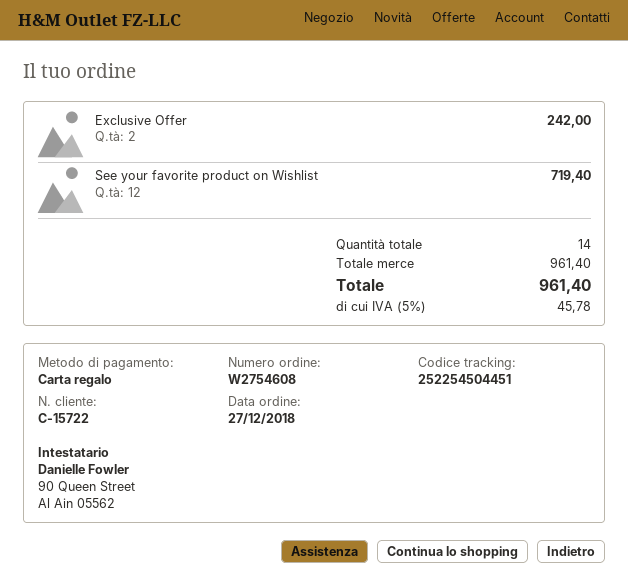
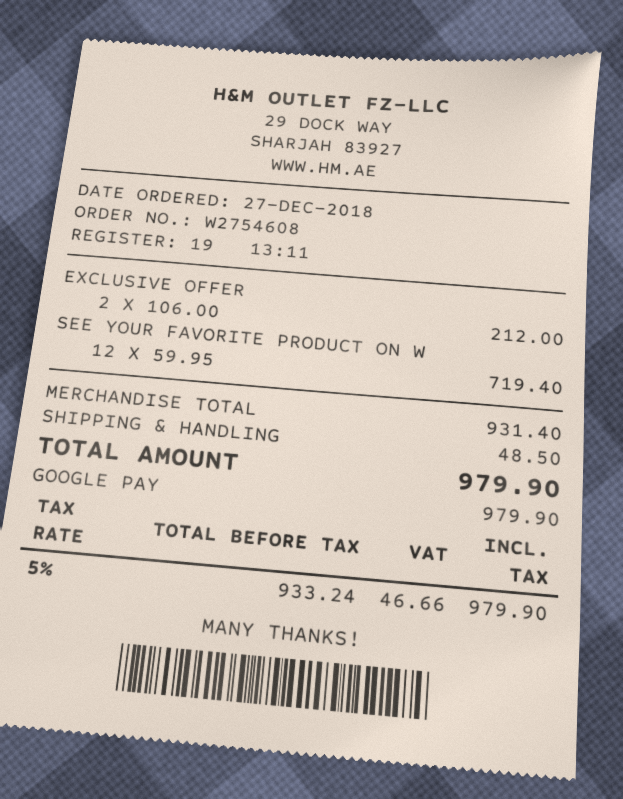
payment method: gift card -> Google Pay
Exclusive Offer: 2 for 242.00 -> 2 for 212.00
subtotal: 961.40 -> 931.40
shipping: none -> 48.50
tax: 5% = 45.78 -> 5% = 46.66
total: 961.40 -> 979.90

